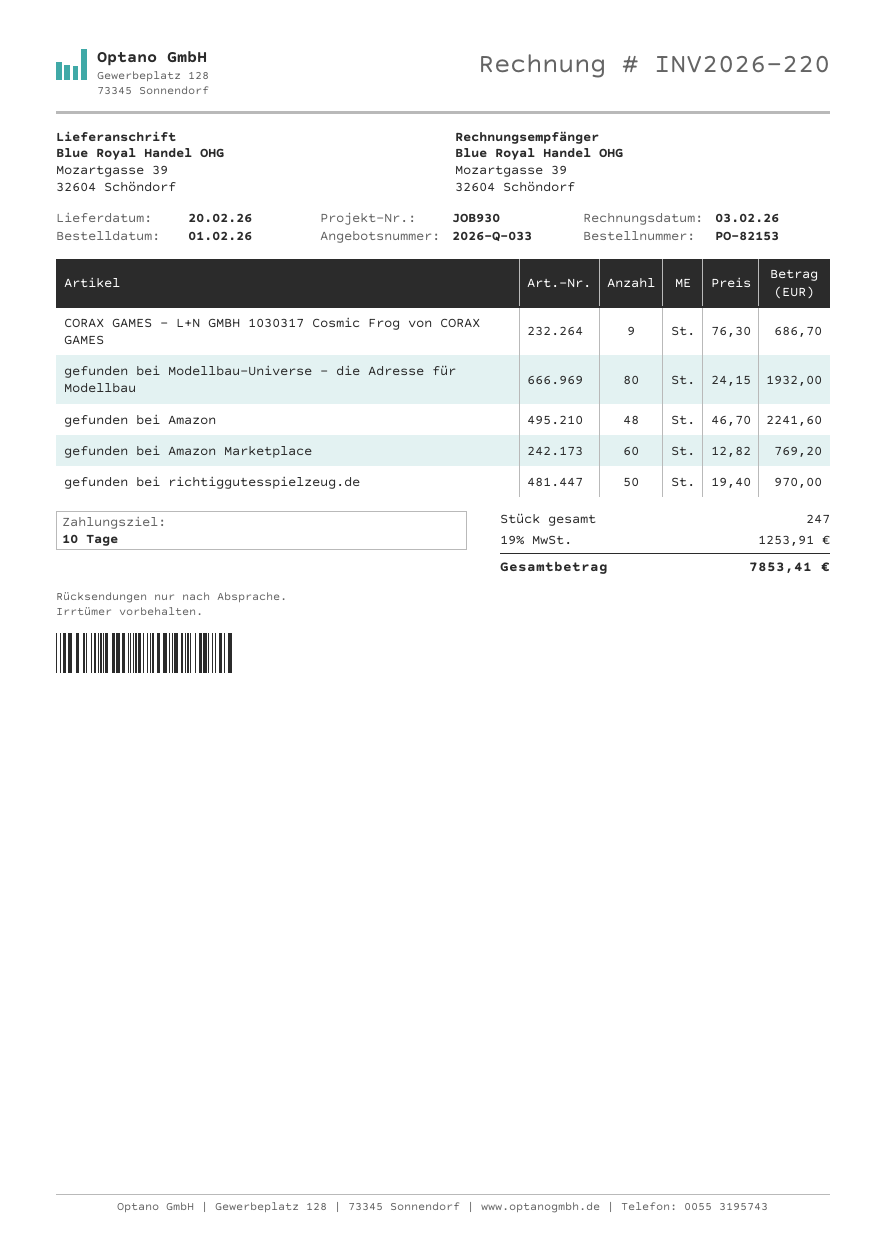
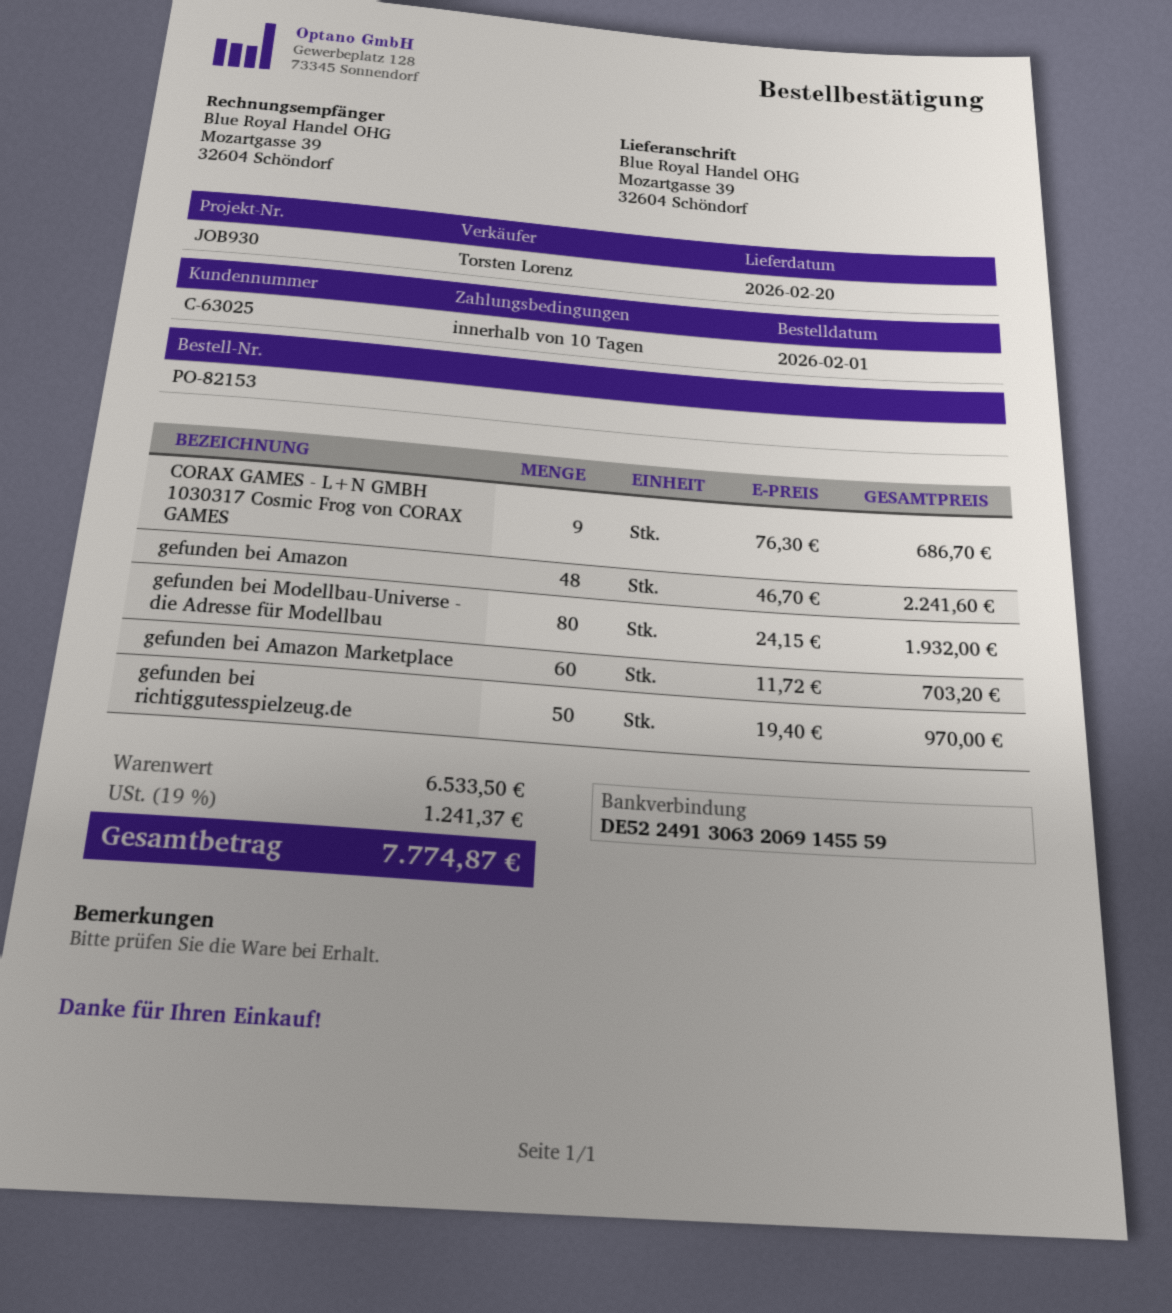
gefunden bei Amazon Marketplace: 60 x 12.82 = 769.20 -> 60 x 11.72 = 703.20
tax: 19% = 1253.91 -> 19% = 1241.37
total: 7853.41 -> 7774.87

